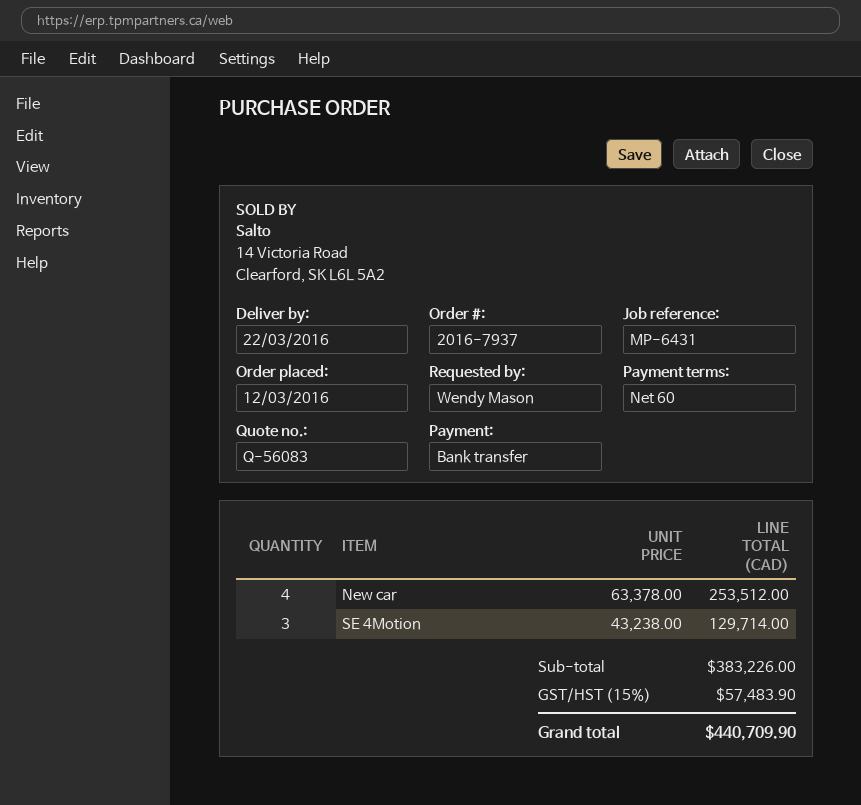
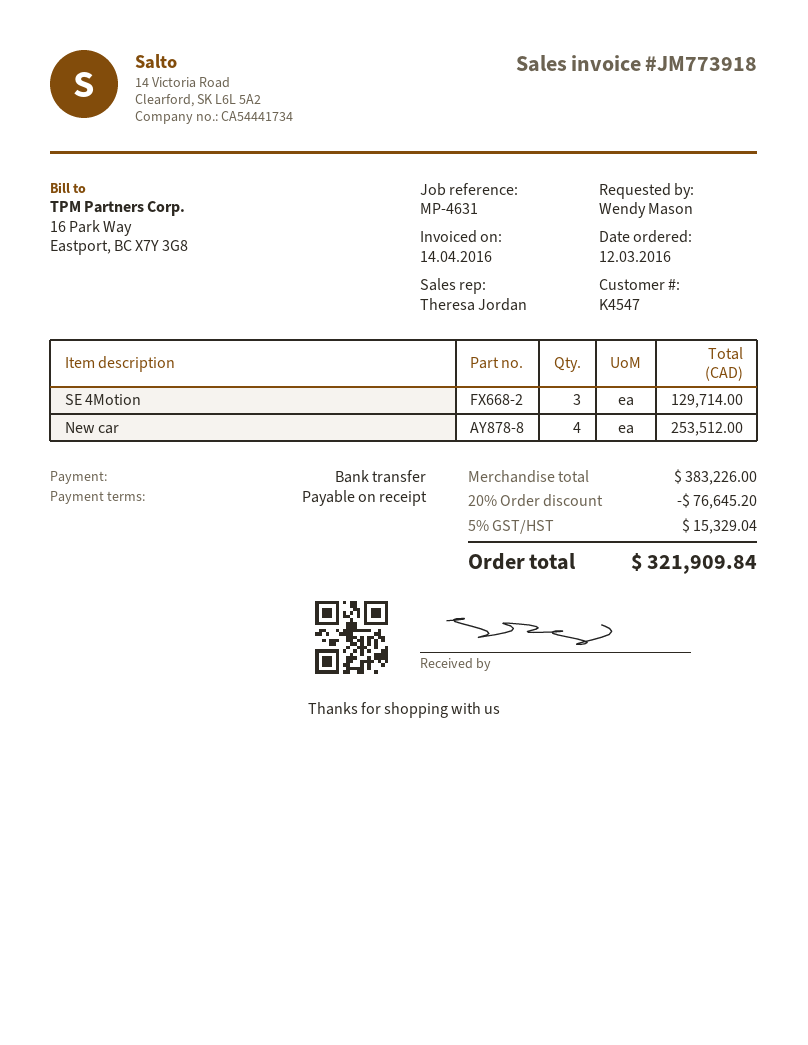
payment terms: 60 days -> on receipt
reference: MP-6431 -> MP-4631
discount: none -> 20% = 76645.20
tax: 15% = 57483.90 -> 5% = 15329.04
total: 440709.90 -> 321909.84

